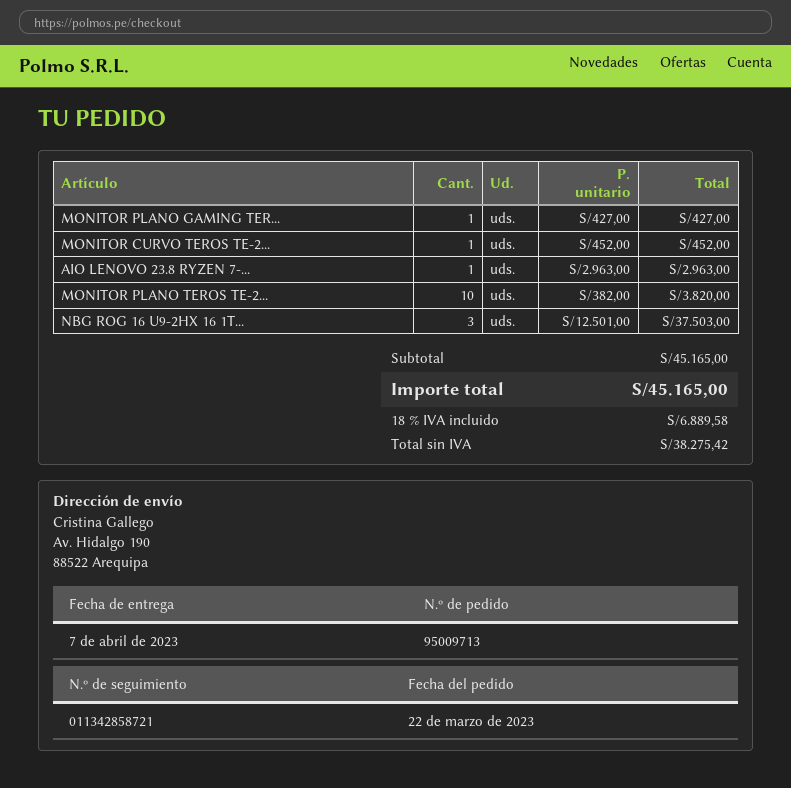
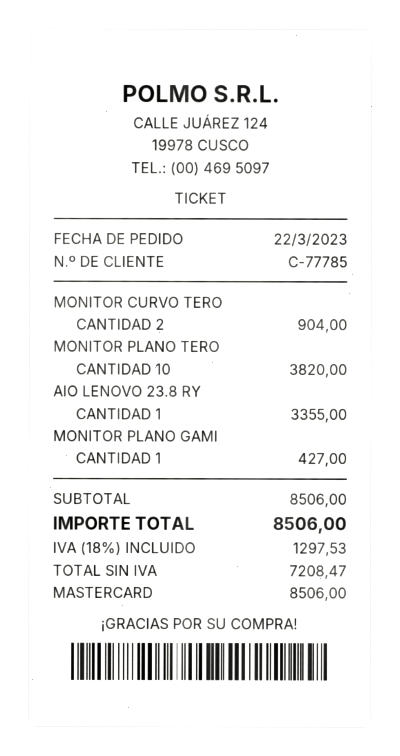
MONITOR CURVO TEROS TE-2...: 1 for 452.00 -> 2 for 904.00
AIO LENOVO 23.8 RYZEN 7-...: 1 for 2963.00 -> 1 for 3355.00
NBG ROG 16 U9-2HX 16 1T...: 3 for 37503.00 -> none
subtotal: 45165.00 -> 8506.00
net: 38275.42 -> 7208.47
tax: 18% = 6889.58 -> 18% = 1297.53
total: 45165.00 -> 8506.00

